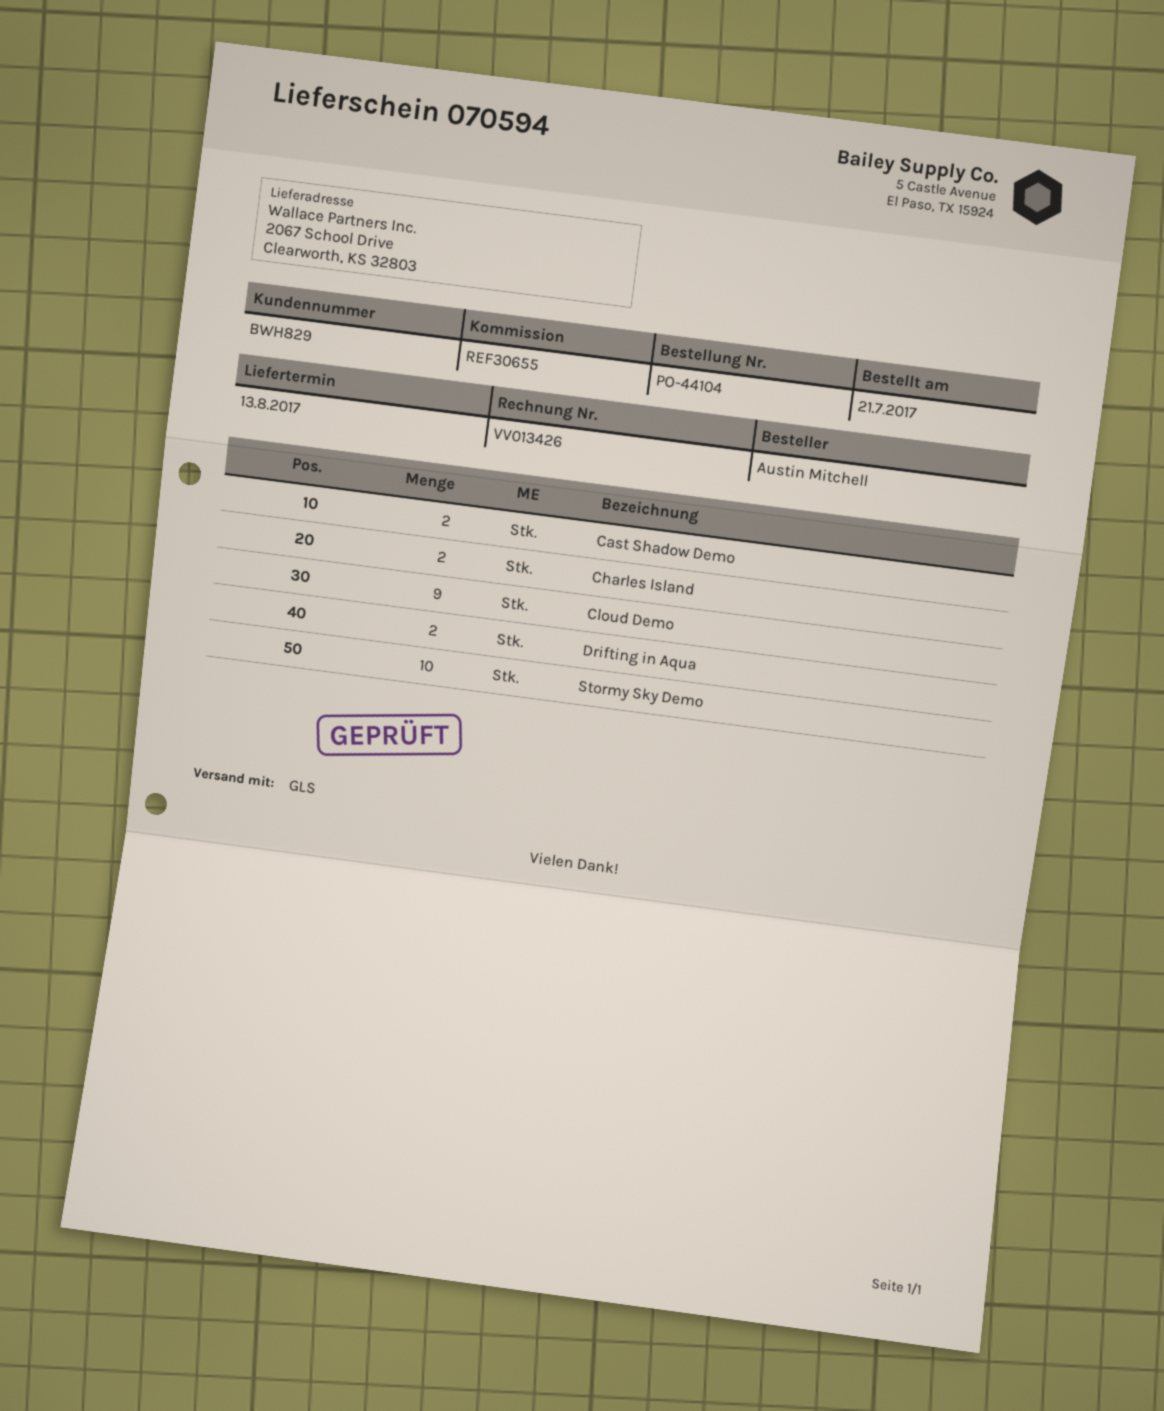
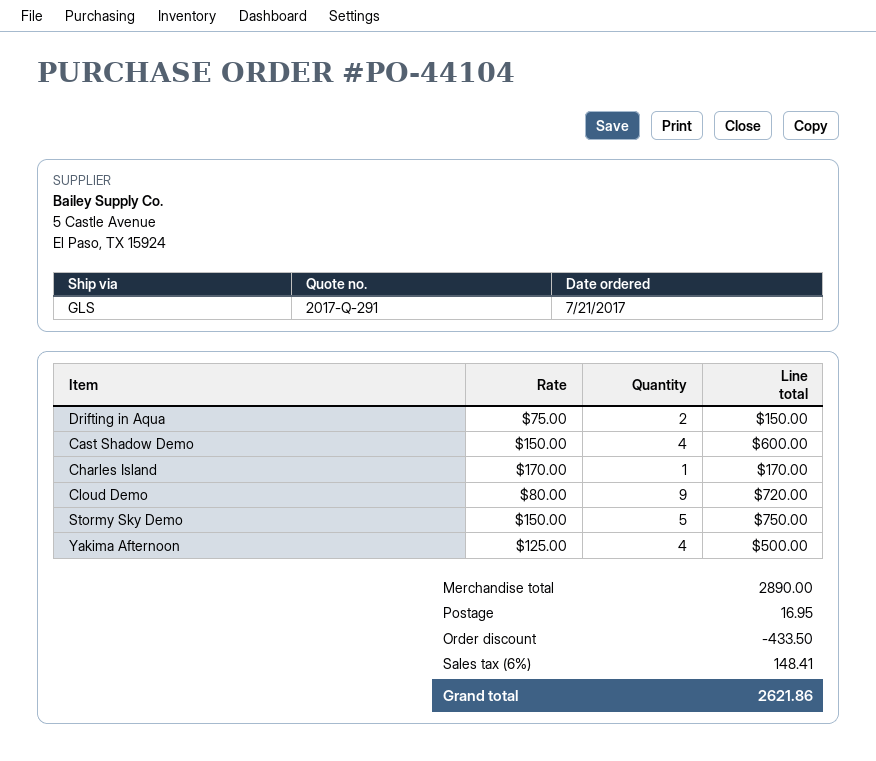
Cast Shadow Demo: 2 -> 4
Charles Island: 2 -> 1
Stormy Sky Demo: 10 -> 5
Yakima Afternoon: none -> 4

